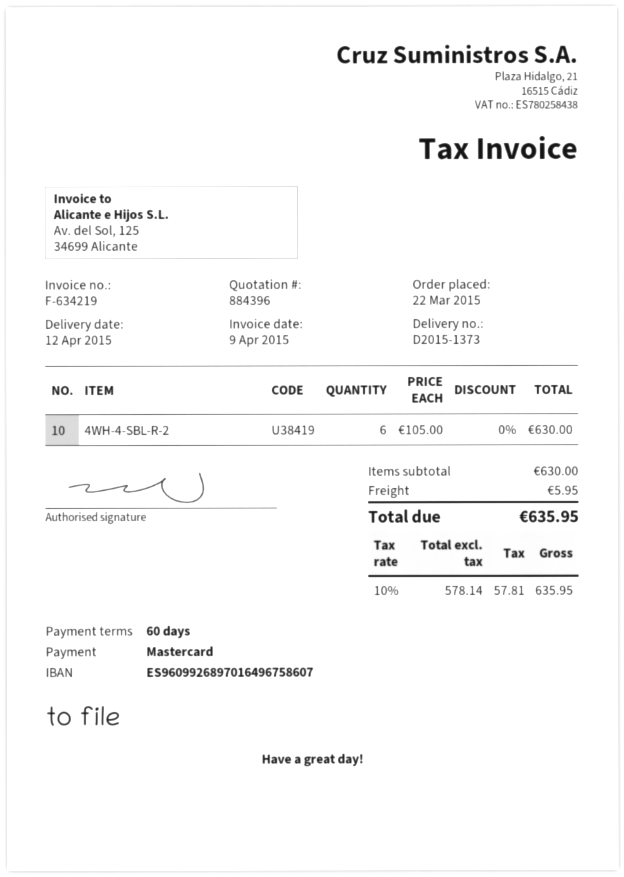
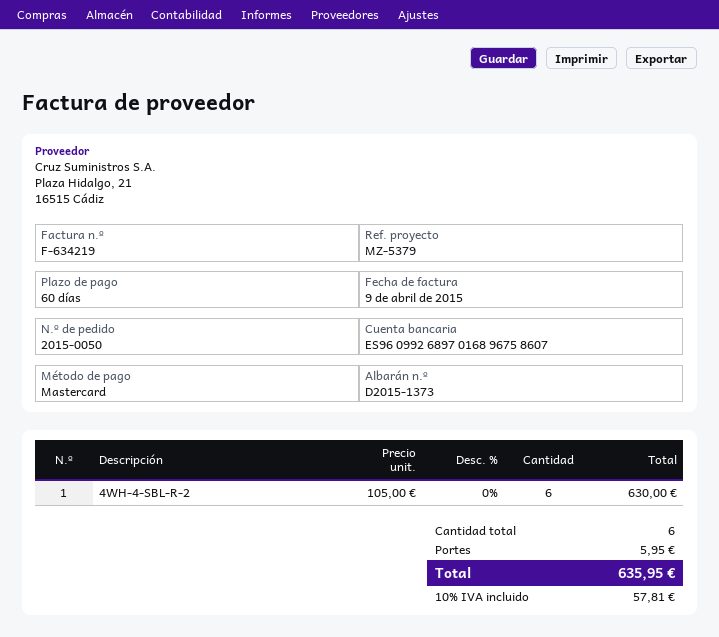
bank account: ES9609926897016496758607 -> ES9609926897016896758607

